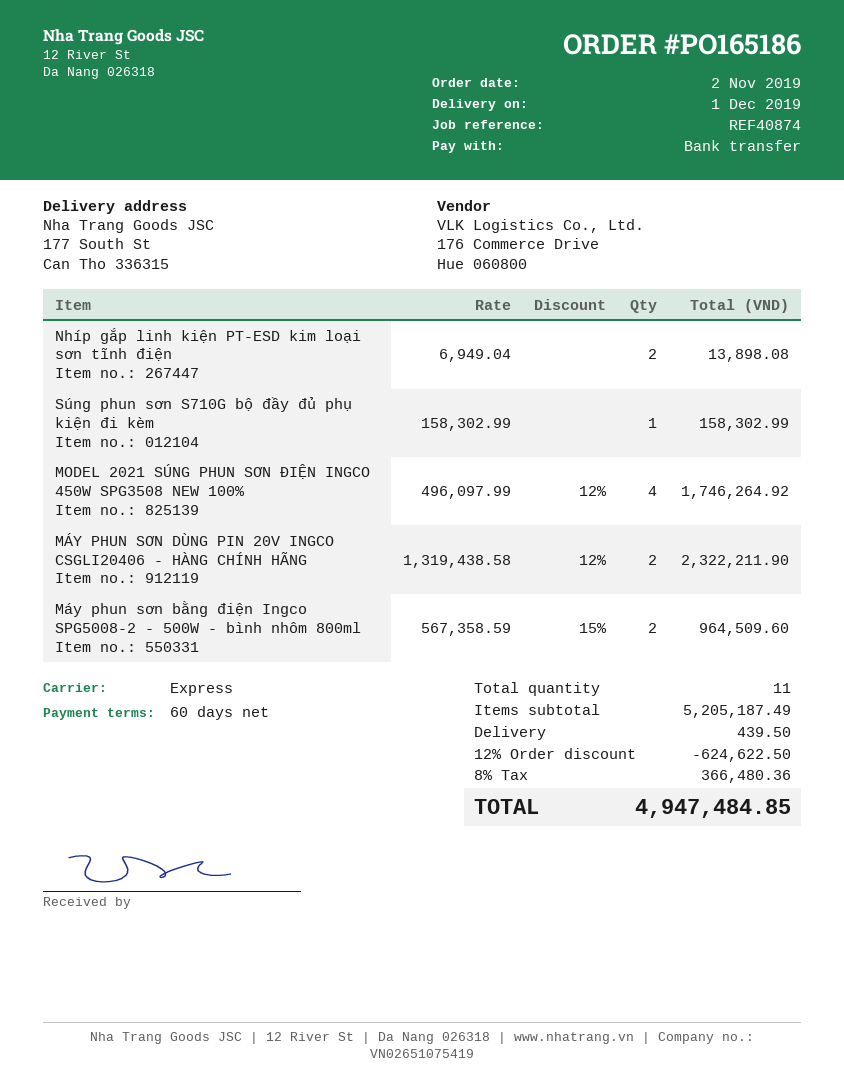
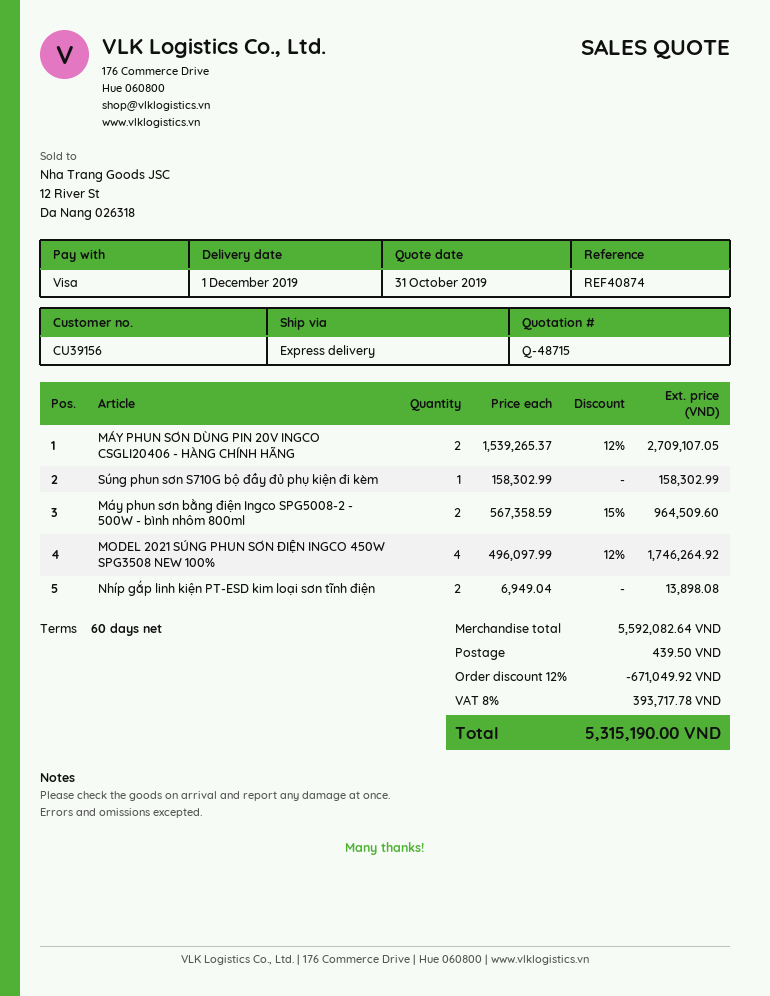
payment method: bank transfer -> Visa
MÁY PHUN SƠN DÙNG PIN 20V INGCO CSGLI20406 - HÀNG CHÍNH HÃNG: 2 x 1319438.58 - 12% = 2322211.90 -> 2 x 1539265.37 - 12% = 2709107.05
subtotal: 5205187.49 -> 5592082.64
discount: 12% = 624622.50 -> 12% = 671049.92
tax: 8% = 366480.36 -> 8% = 393717.78
total: 4947484.85 -> 5315190.00

